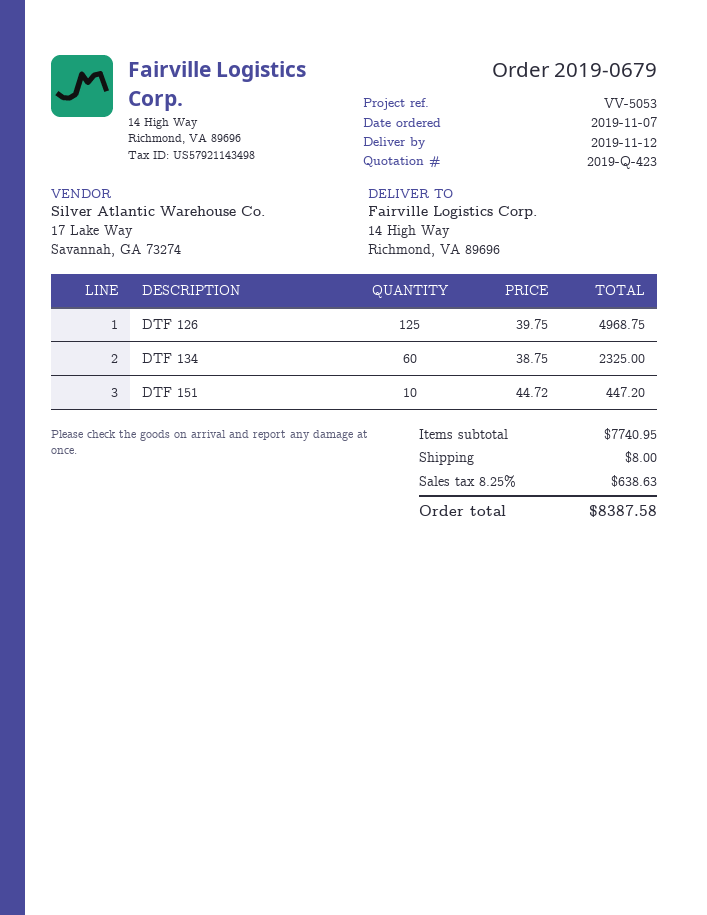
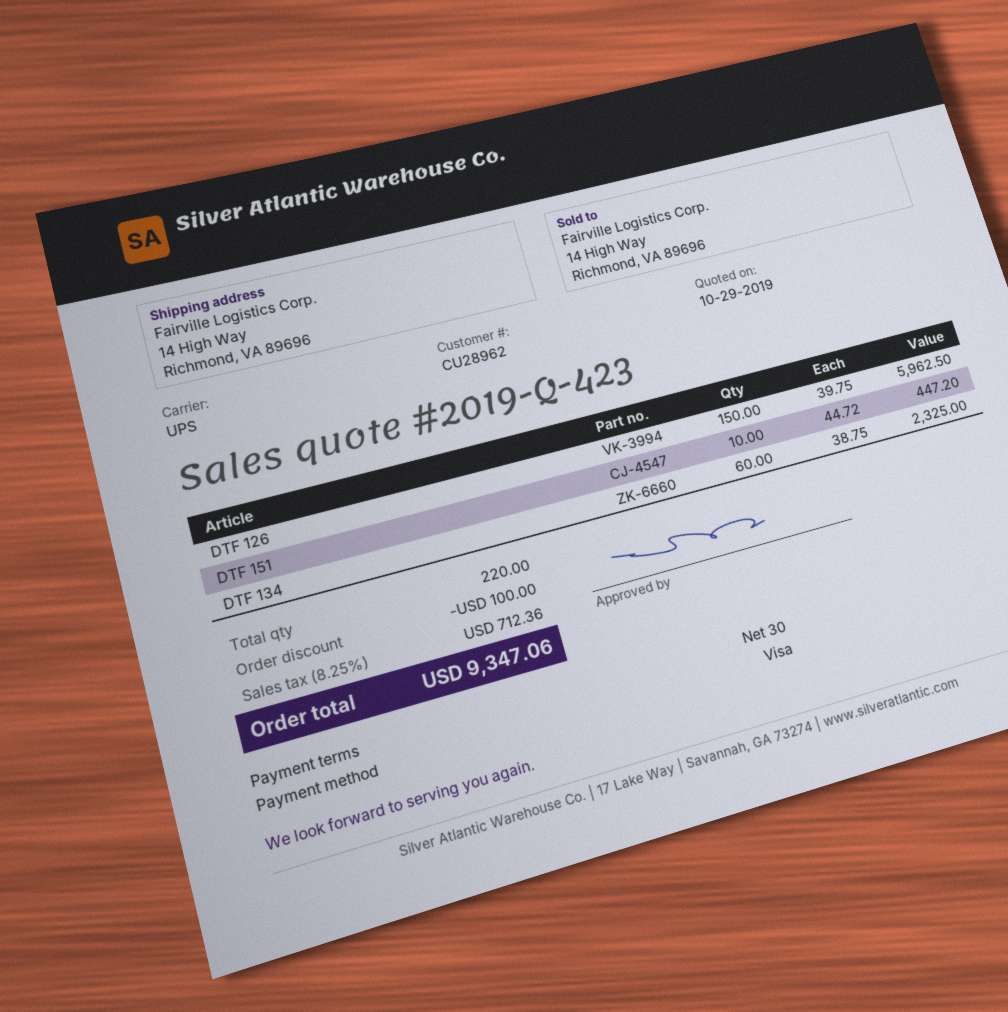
DTF 126: 125 x 39.75 = 4968.75 -> 150 x 39.75 = 5962.50
discount: none -> 100.00
shipping: 8.00 -> none
tax: 8.25% = 638.63 -> 8.25% = 712.36
total: 8387.58 -> 9347.06

